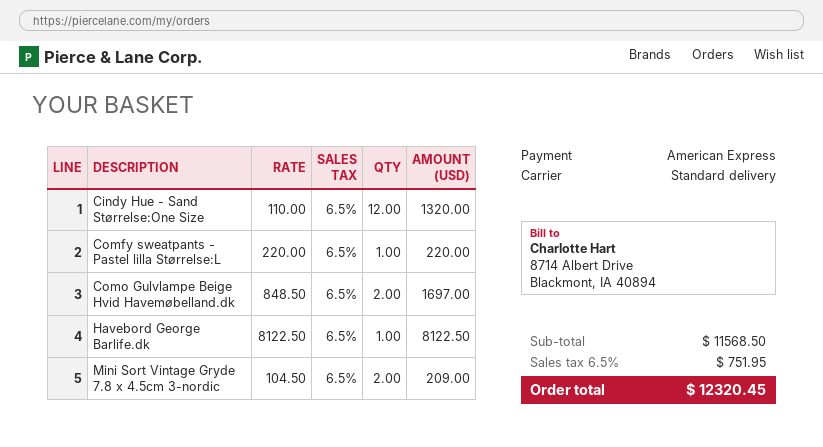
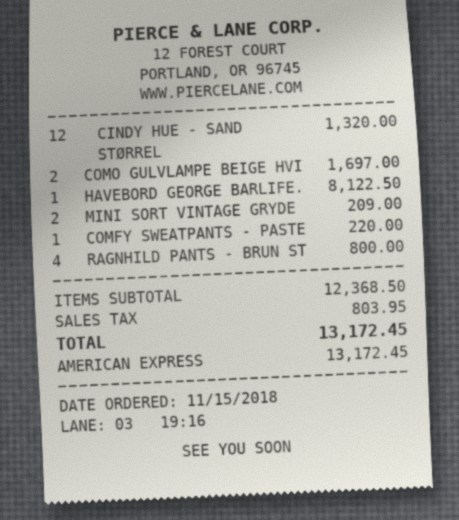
RAGNHILD PANTS - BRUN ST: none -> 4 for 800.00
subtotal: 11568.50 -> 12368.50
tax: 751.95 -> 803.95
total: 12320.45 -> 13172.45

